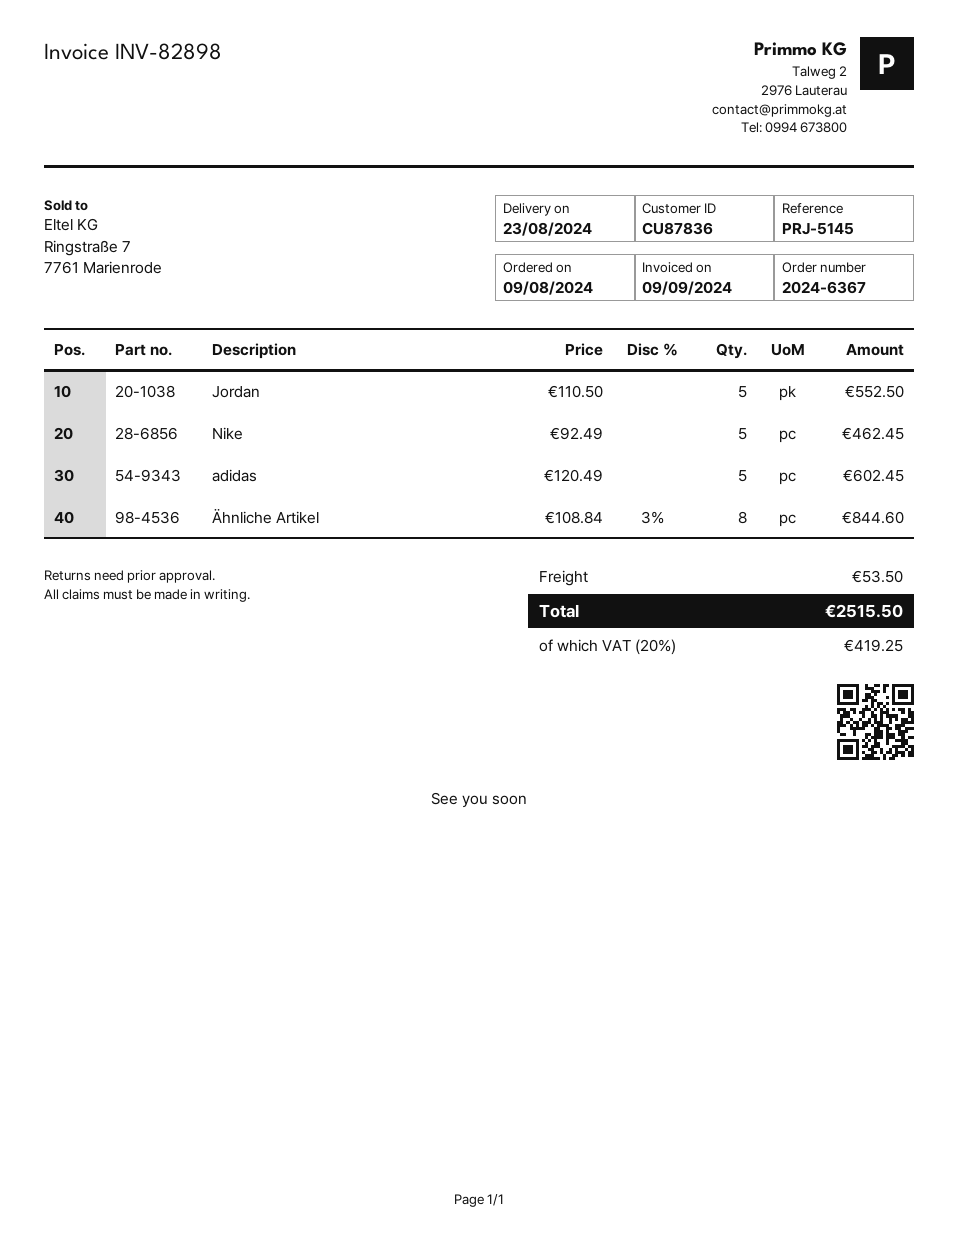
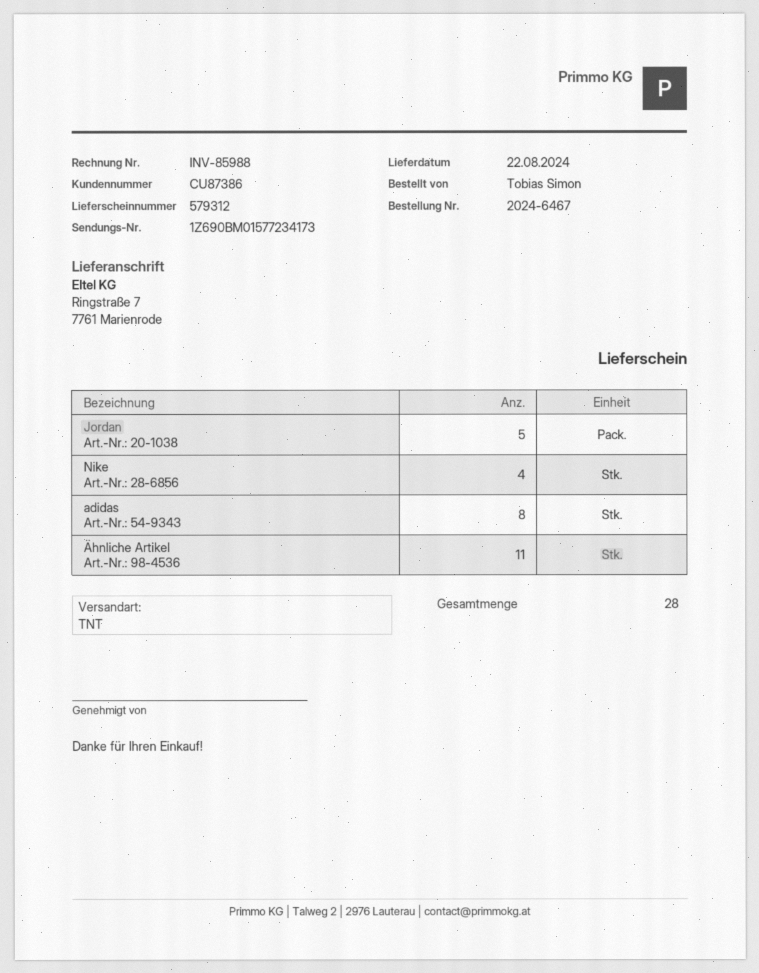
order number: 2024-6367 -> 2024-6467
delivery date: 2024-08-23 -> 2024-08-22
invoice number: INV-82898 -> INV-85988
customer number: CU87836 -> CU87386
Nike: 5 -> 4
adidas: 5 -> 8
Ähnliche Artikel: 8 -> 11

